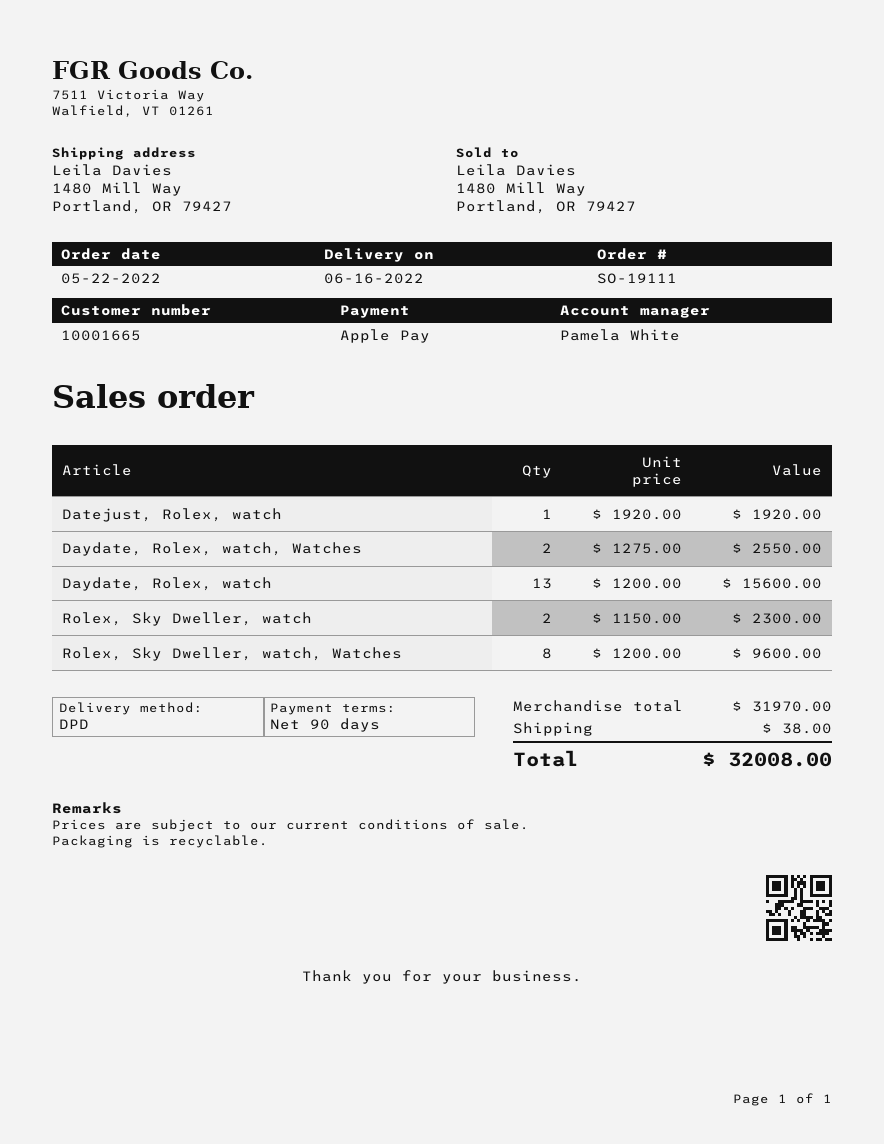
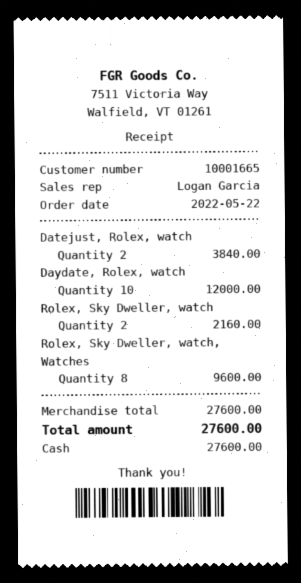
sales rep: Pamela White -> Logan Garcia
payment method: Apple Pay -> cash
Datejust, Rolex, watch: 1 for 1920.00 -> 2 for 3840.00
Daydate, Rolex, watch, Watches: 2 for 2550.00 -> none
Daydate, Rolex, watch: 13 for 15600.00 -> 10 for 12000.00
Rolex, Sky Dweller, watch: 2 for 2300.00 -> 2 for 2160.00
subtotal: 31970.00 -> 27600.00
shipping: 38.00 -> none
total: 32008.00 -> 27600.00

